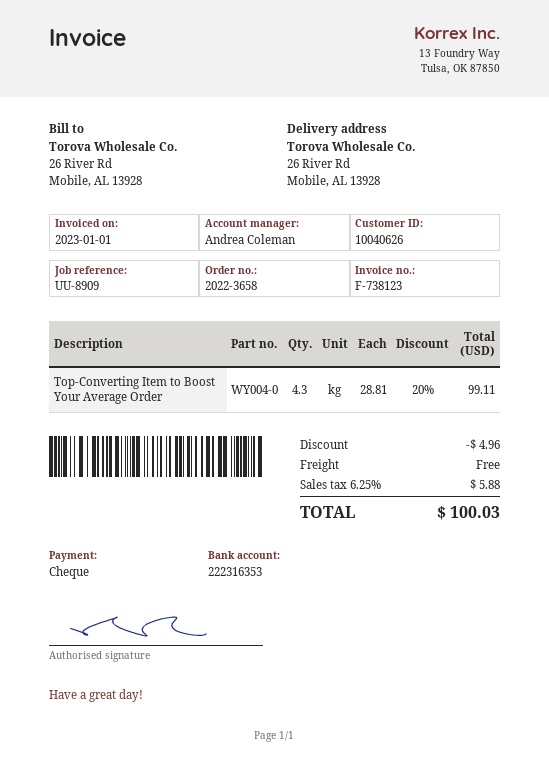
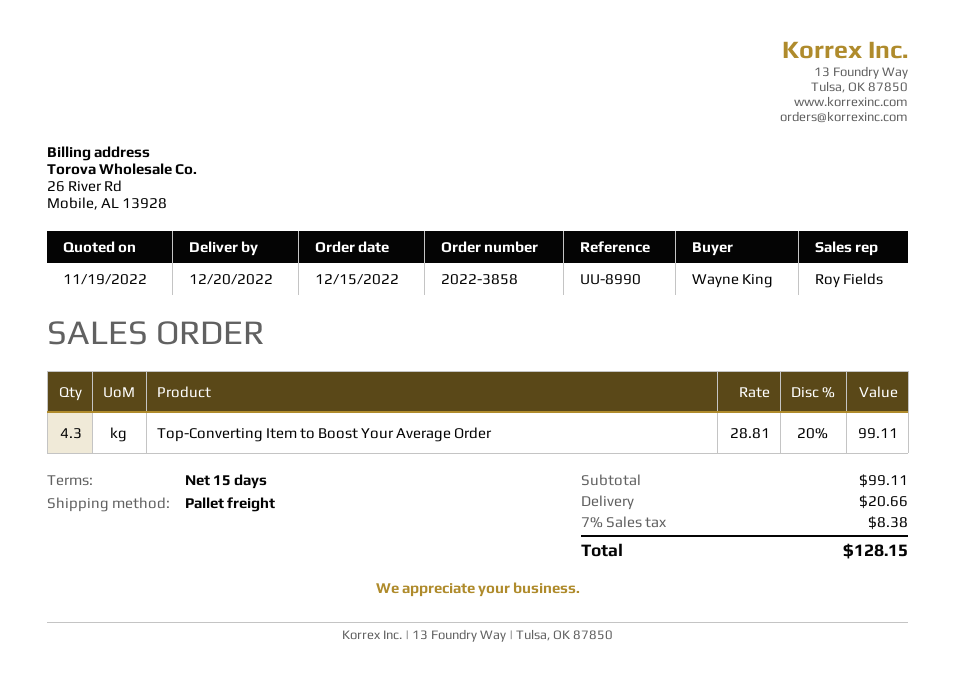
order number: 2022-3658 -> 2022-3858
reference: UU-8909 -> UU-8990
sales rep: Andrea Coleman -> Roy Fields
discount: 4.96 -> none
shipping: 0.00 -> 20.66
tax: 6.25% = 5.88 -> 7% = 8.38
total: 100.03 -> 128.15

